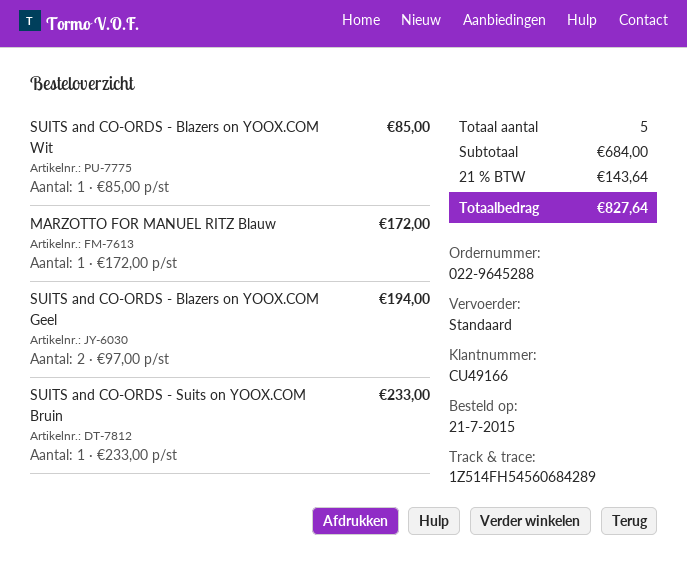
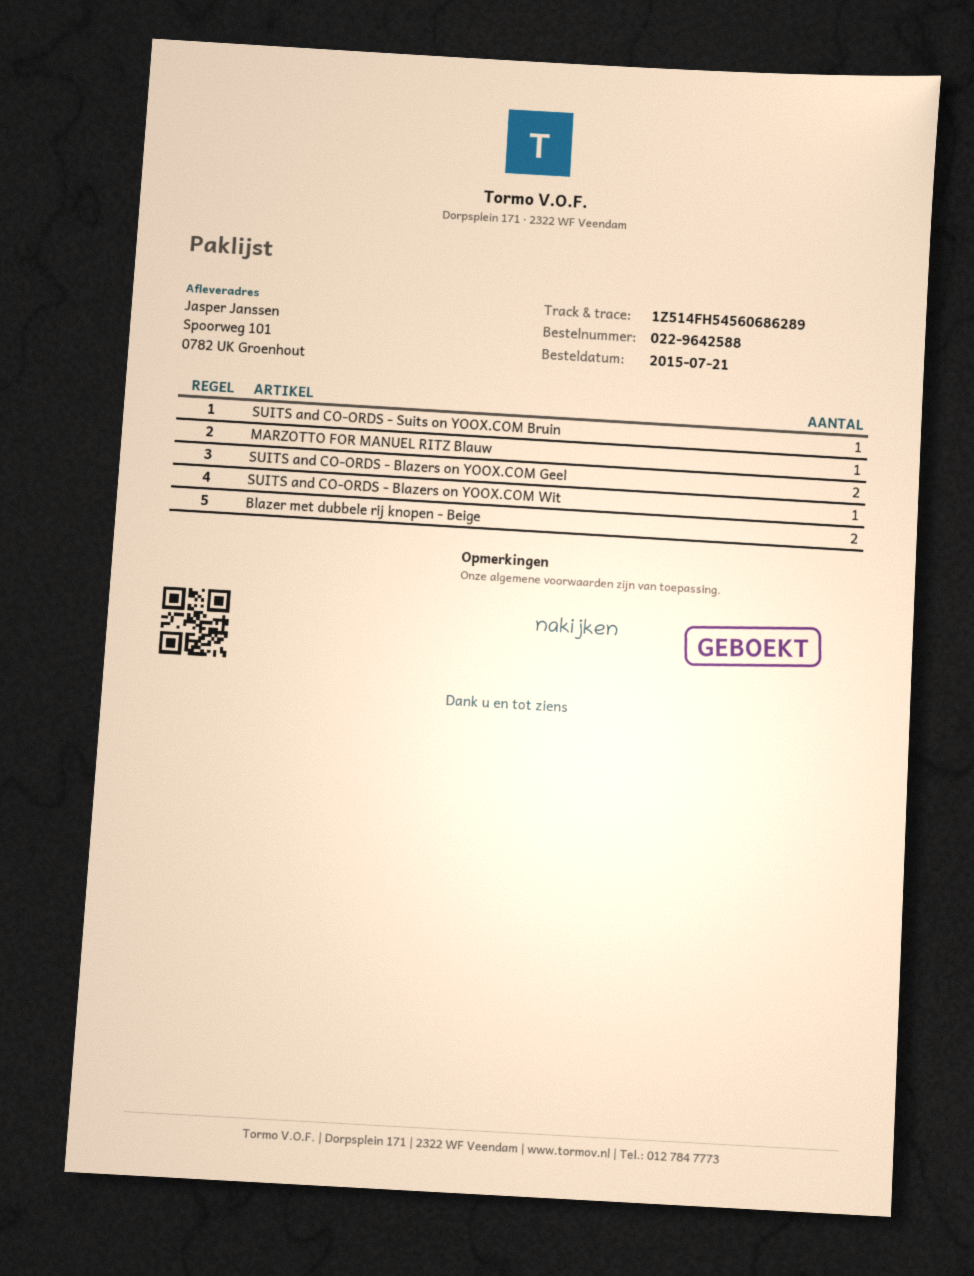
order number: 022-9645288 -> 022-9642588
tracking number: 1Z514FH54560684289 -> 1Z514FH54560686289
Blazer met dubbele rij knopen - Beige: none -> 2

